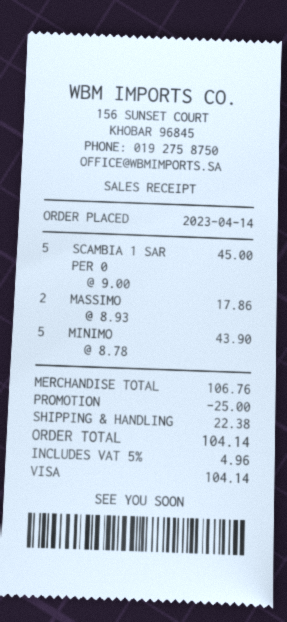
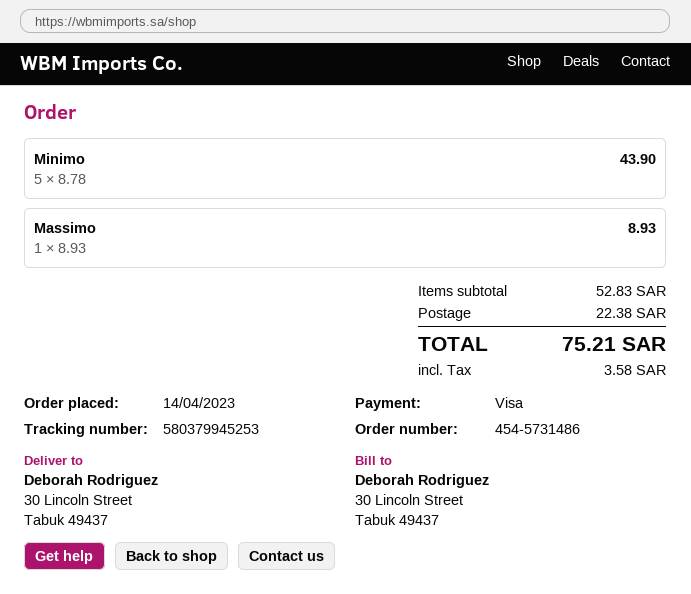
SCAMBIA 1 SAR PER 0: 5 x 9.00 = 45.00 -> none
MASSIMO: 2 x 8.93 = 17.86 -> 1 x 8.93 = 8.93
subtotal: 106.76 -> 52.83
discount: 25.00 -> none
tax: 4.96 -> 3.58
total: 104.14 -> 75.21

